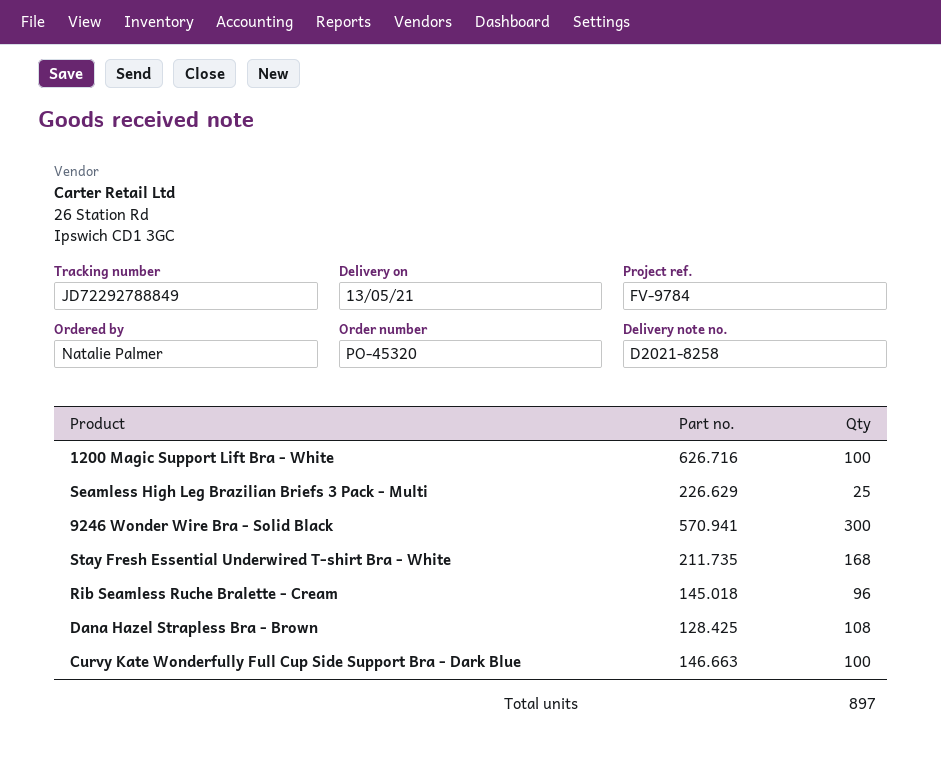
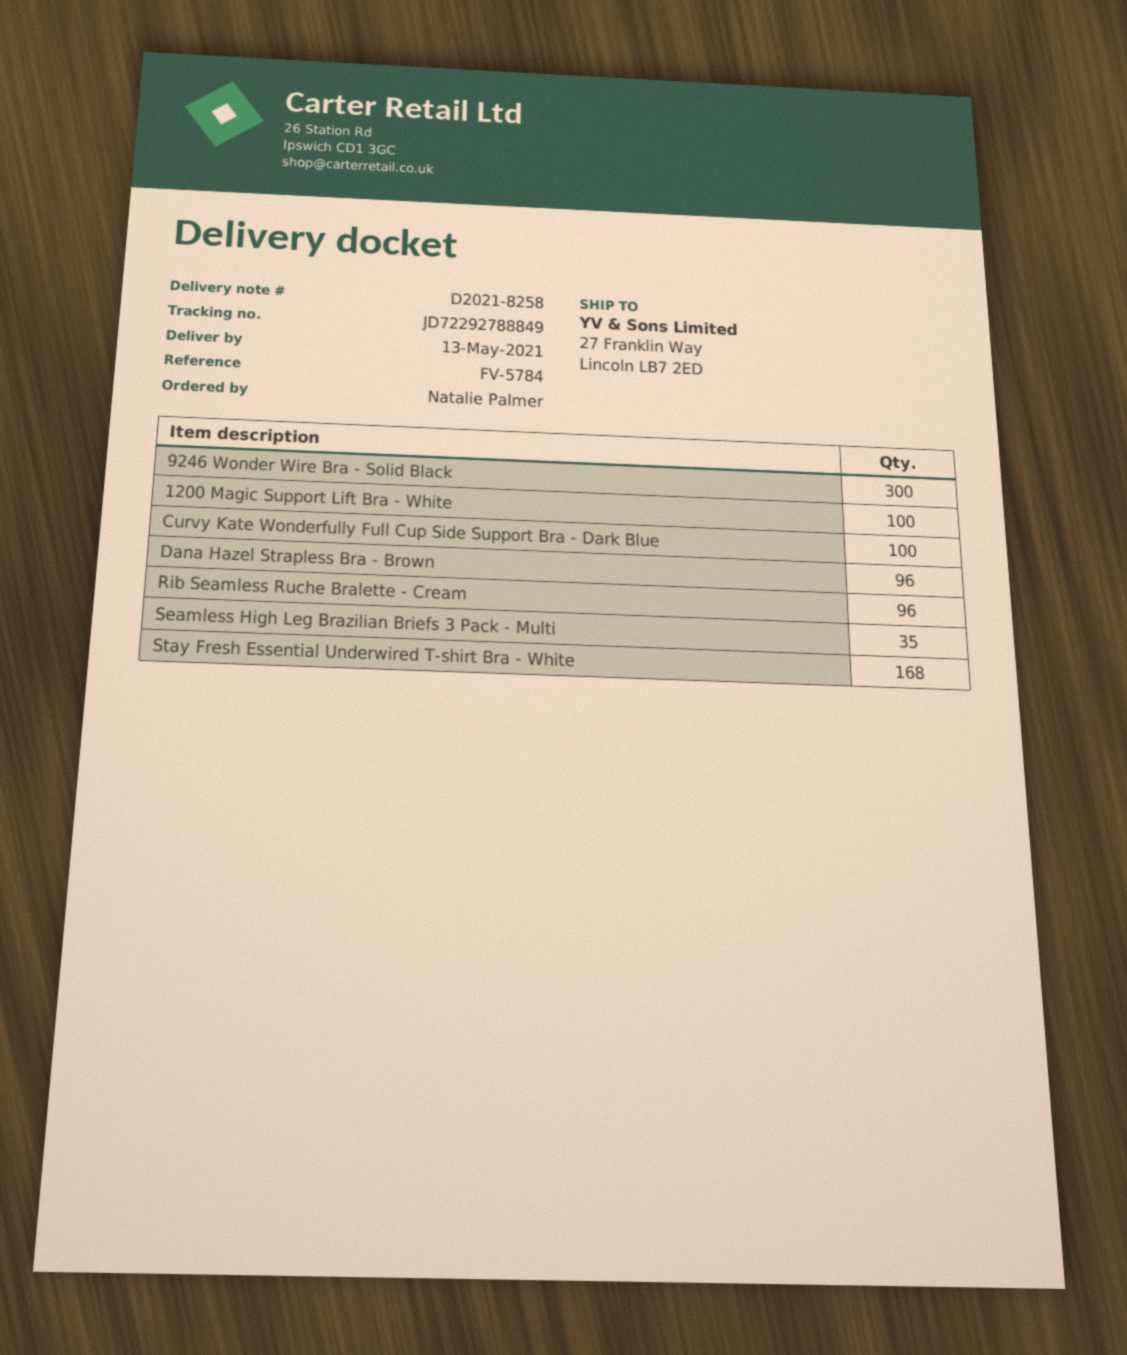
reference: FV-9784 -> FV-5784
Seamless High Leg Brazilian Briefs 3 Pack - Multi: 25 -> 35
Dana Hazel Strapless Bra - Brown: 108 -> 96

